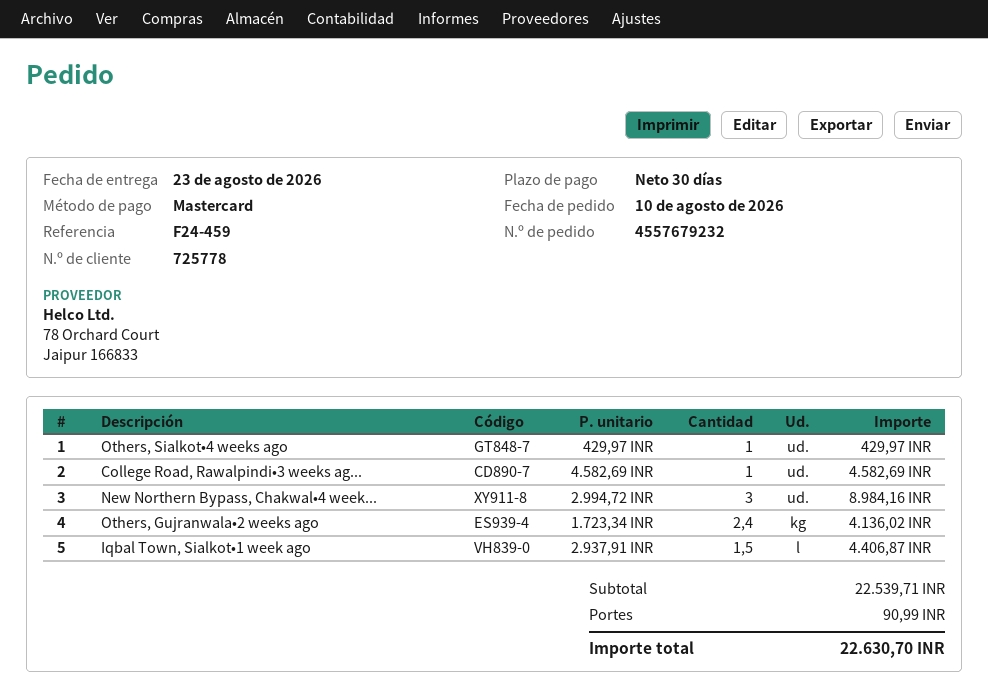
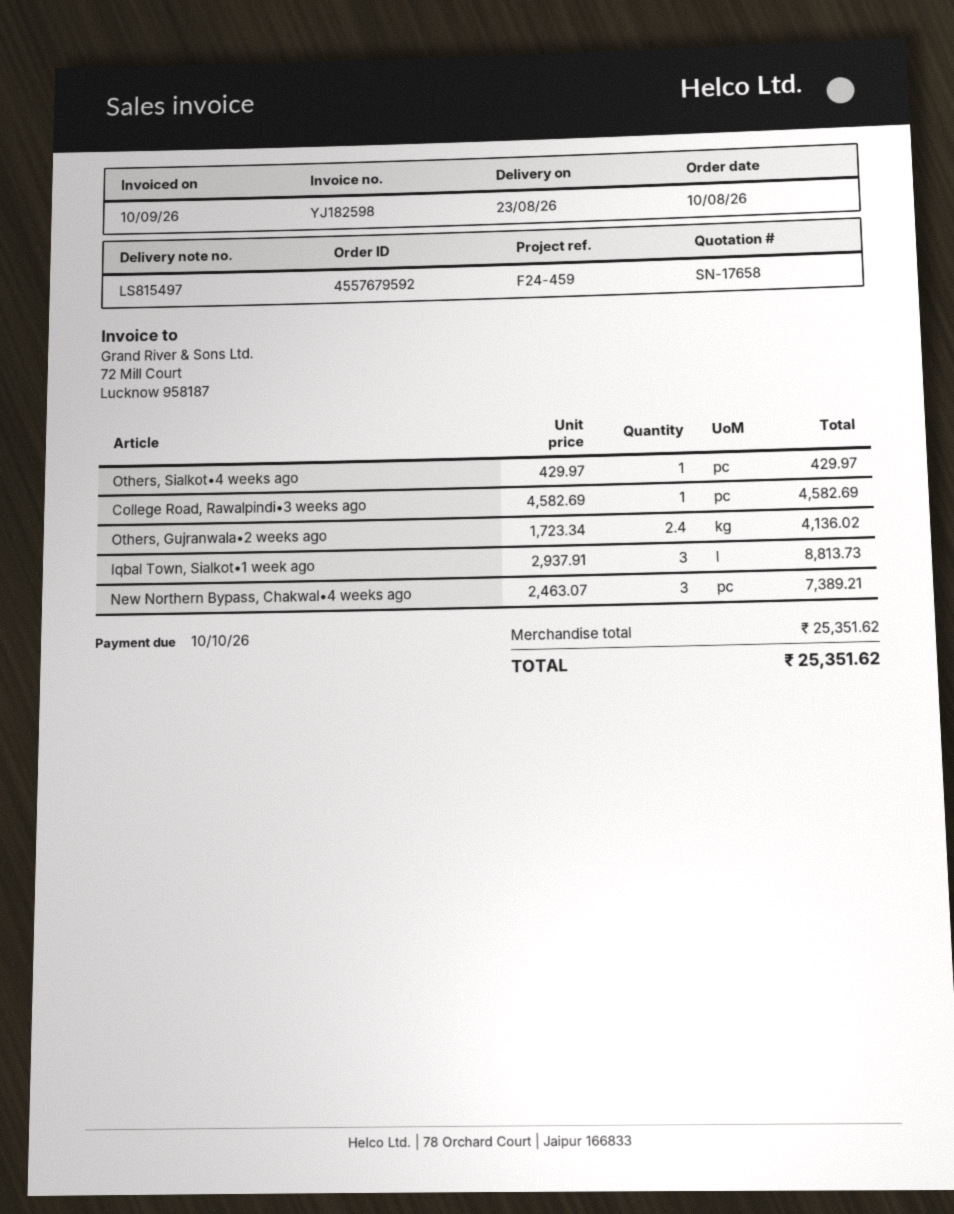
order number: 4557679232 -> 4557679592
New Northern Bypass, Chakwal•4 week...: 3 x 2994.72 = 8984.16 -> 3 x 2463.07 = 7389.21
Iqbal Town, Sialkot•1 week ago: 1.5 x 2937.91 = 4406.87 -> 3 x 2937.91 = 8813.73
subtotal: 22539.71 -> 25351.62
shipping: 90.99 -> none
total: 22630.70 -> 25351.62

